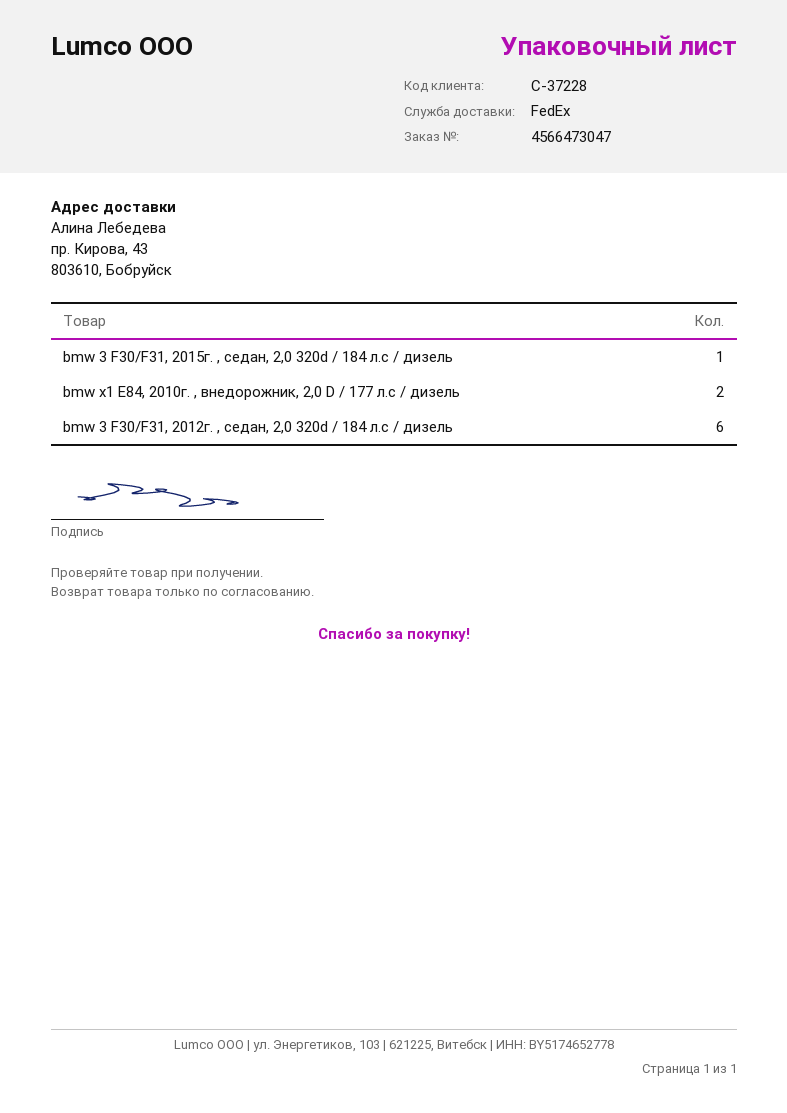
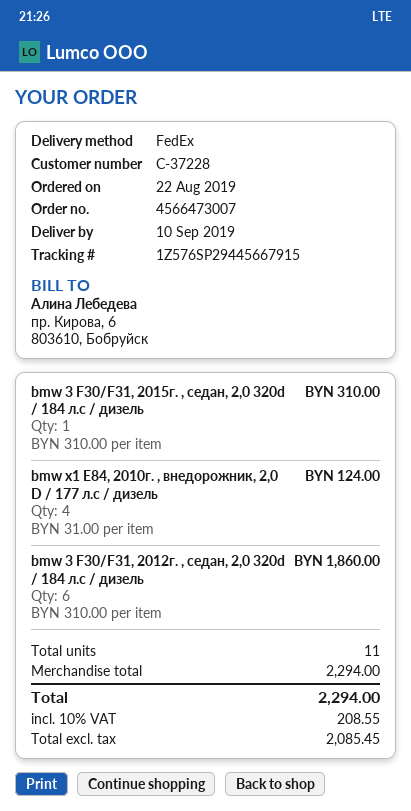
order number: 4566473047 -> 4566473007
bmw x1 E84, 2010г. , внедорожник, 2,0 D / 177 л.с / дизель: 2 -> 4

